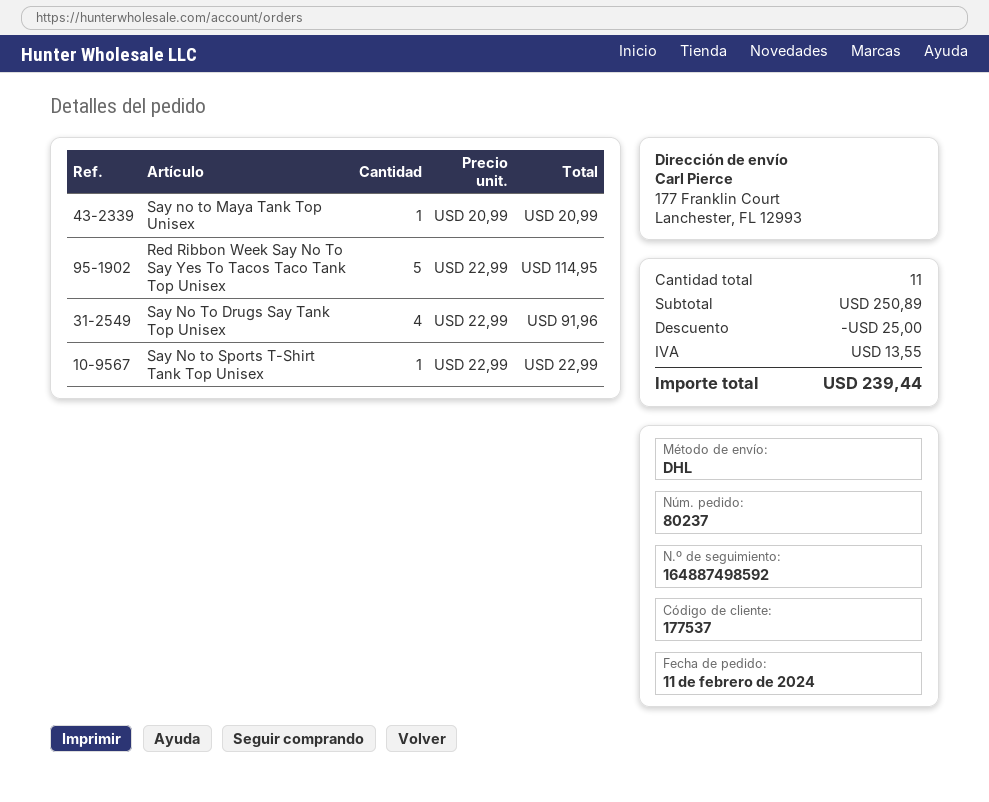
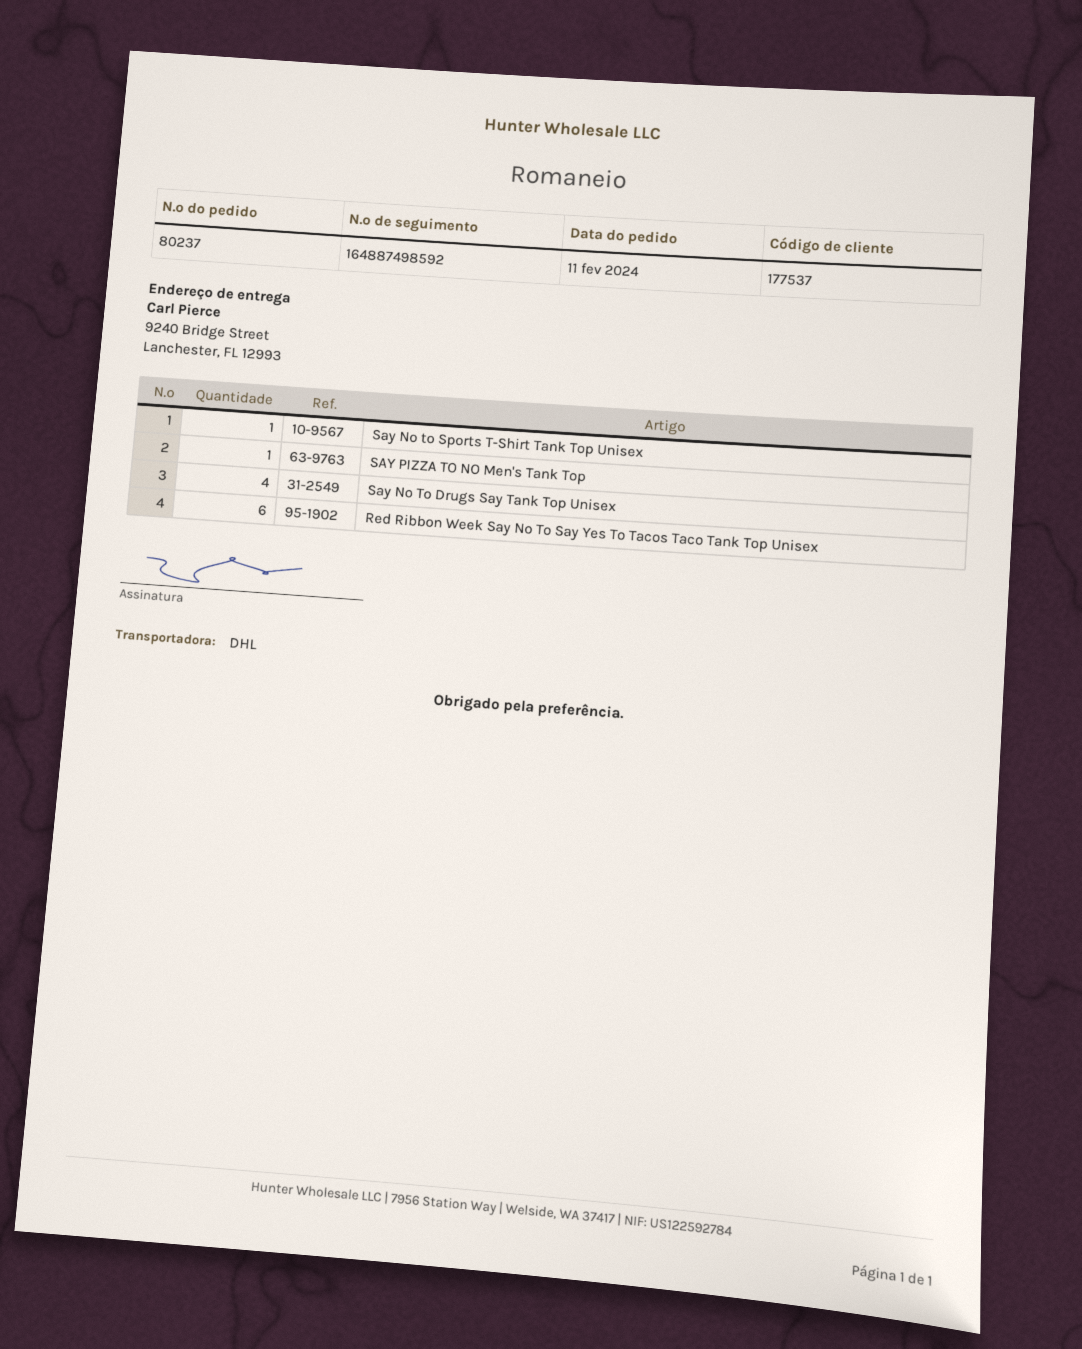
ship to: 177 Franklin Court, Lanchester, FL 12993 -> 9240 Bridge Street, Lanchester, FL 12993
Say no to Maya Tank Top Unisex: 1 -> none
Red Ribbon Week Say No To Say Yes To Tacos Taco Tank Top Unisex: 5 -> 6
SAY PIZZA TO NO Men's Tank Top: none -> 1

